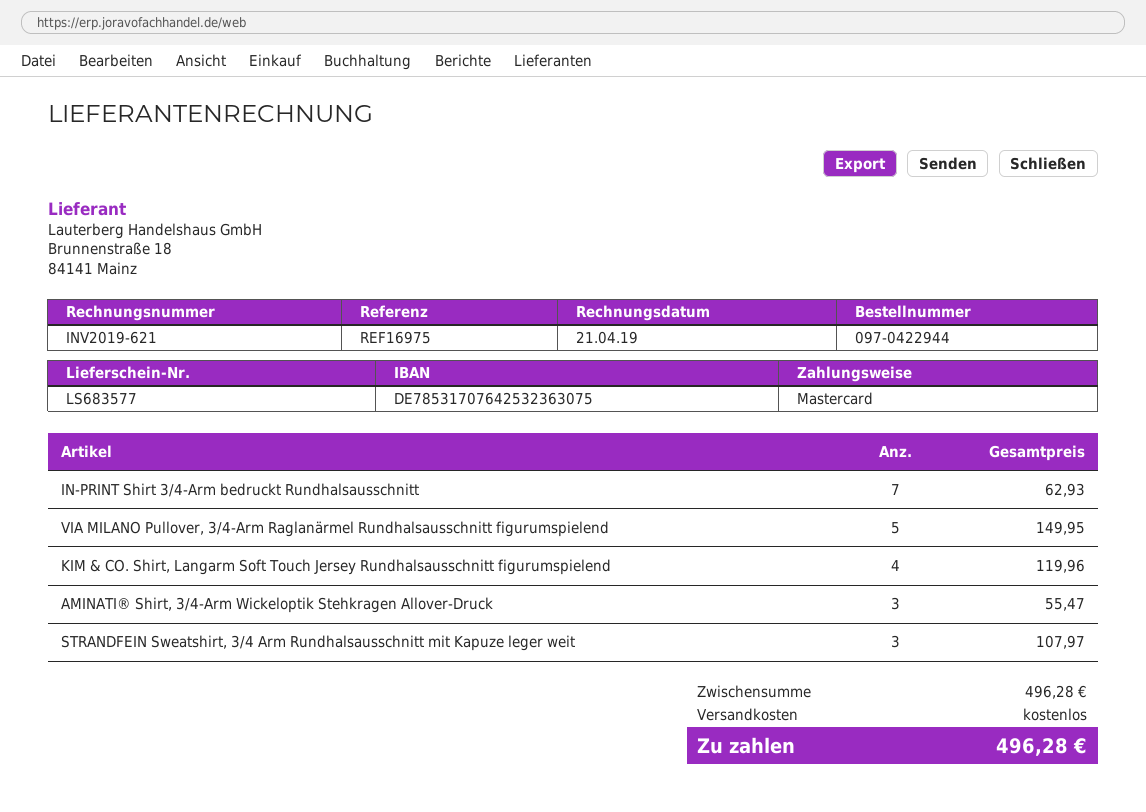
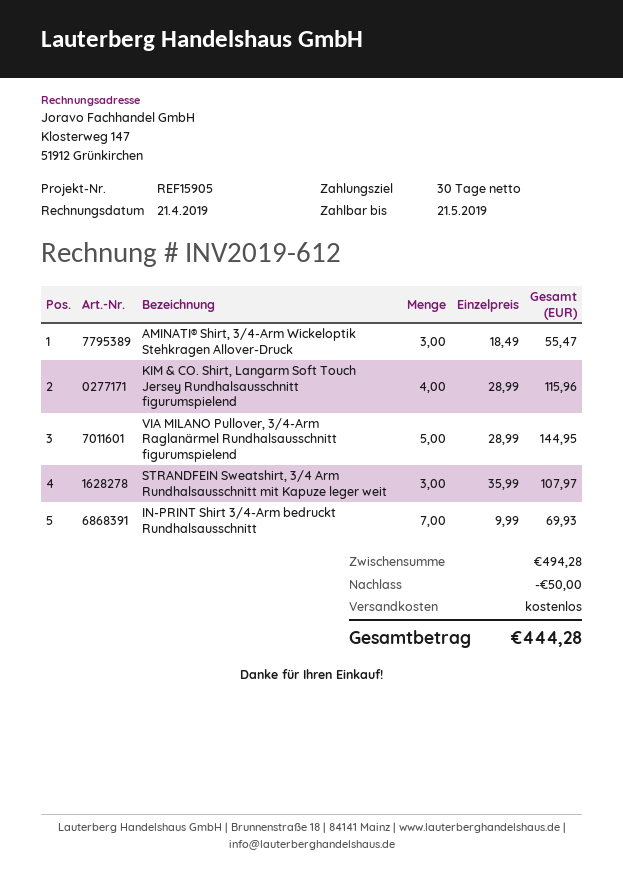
invoice number: INV2019-621 -> INV2019-612
reference: REF16975 -> REF15905
IN-PRINT Shirt 3/4-Arm bedruckt Rundhalsausschnitt: 7 for 62.93 -> 7 for 69.93
VIA MILANO Pullover, 3/4-Arm Raglanärmel Rundhalsausschnitt figurumspielend: 5 for 149.95 -> 5 for 144.95
KIM & CO. Shirt, Langarm Soft Touch Jersey Rundhalsausschnitt figurumspielend: 4 for 119.96 -> 4 for 115.96
subtotal: 496.28 -> 494.28
discount: none -> 50.00
total: 496.28 -> 444.28

